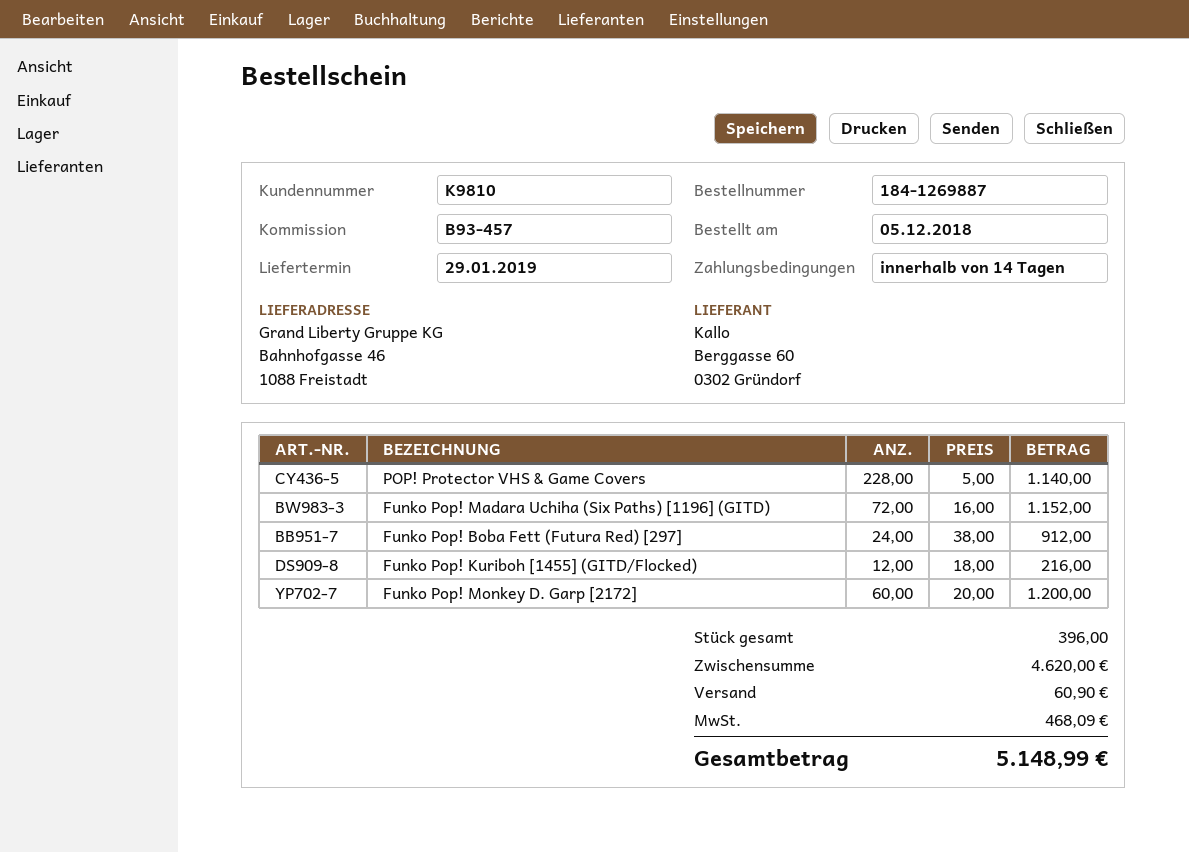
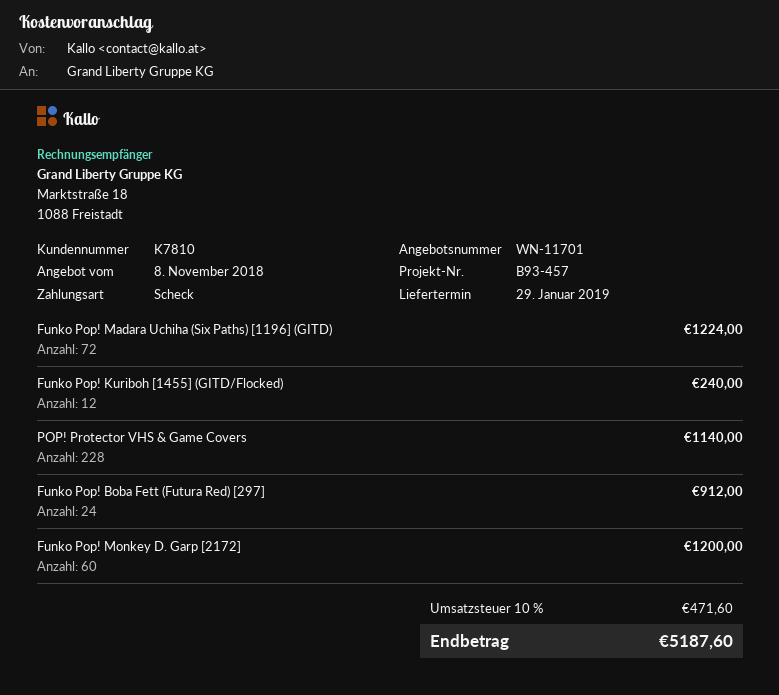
customer number: K9810 -> K7810
Funko Pop! Madara Uchiha (Six Paths) [1196] (GITD): 72 for 1152.00 -> 72 for 1224.00
Funko Pop! Kuriboh [1455] (GITD/Flocked): 12 for 216.00 -> 12 for 240.00
shipping: 60.90 -> none
tax: 468.09 -> 471.60
total: 5148.99 -> 5187.60

